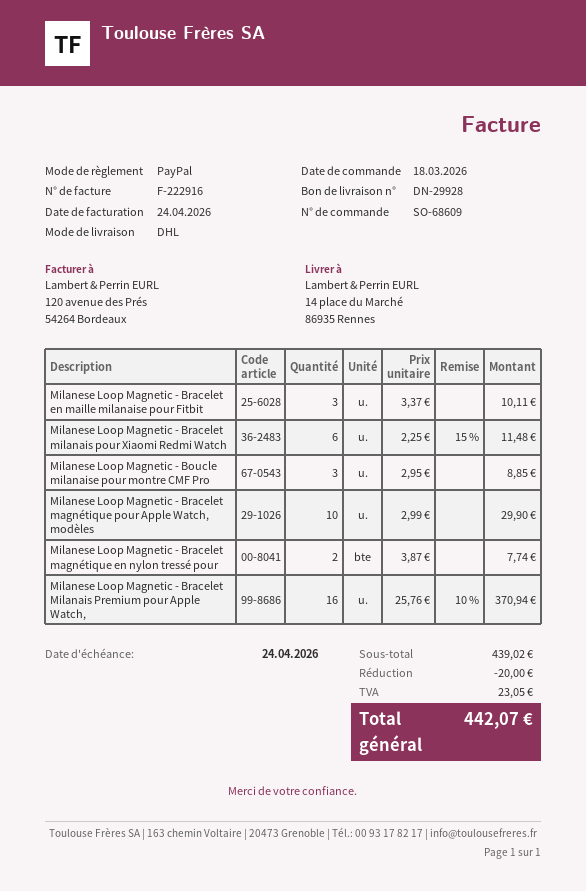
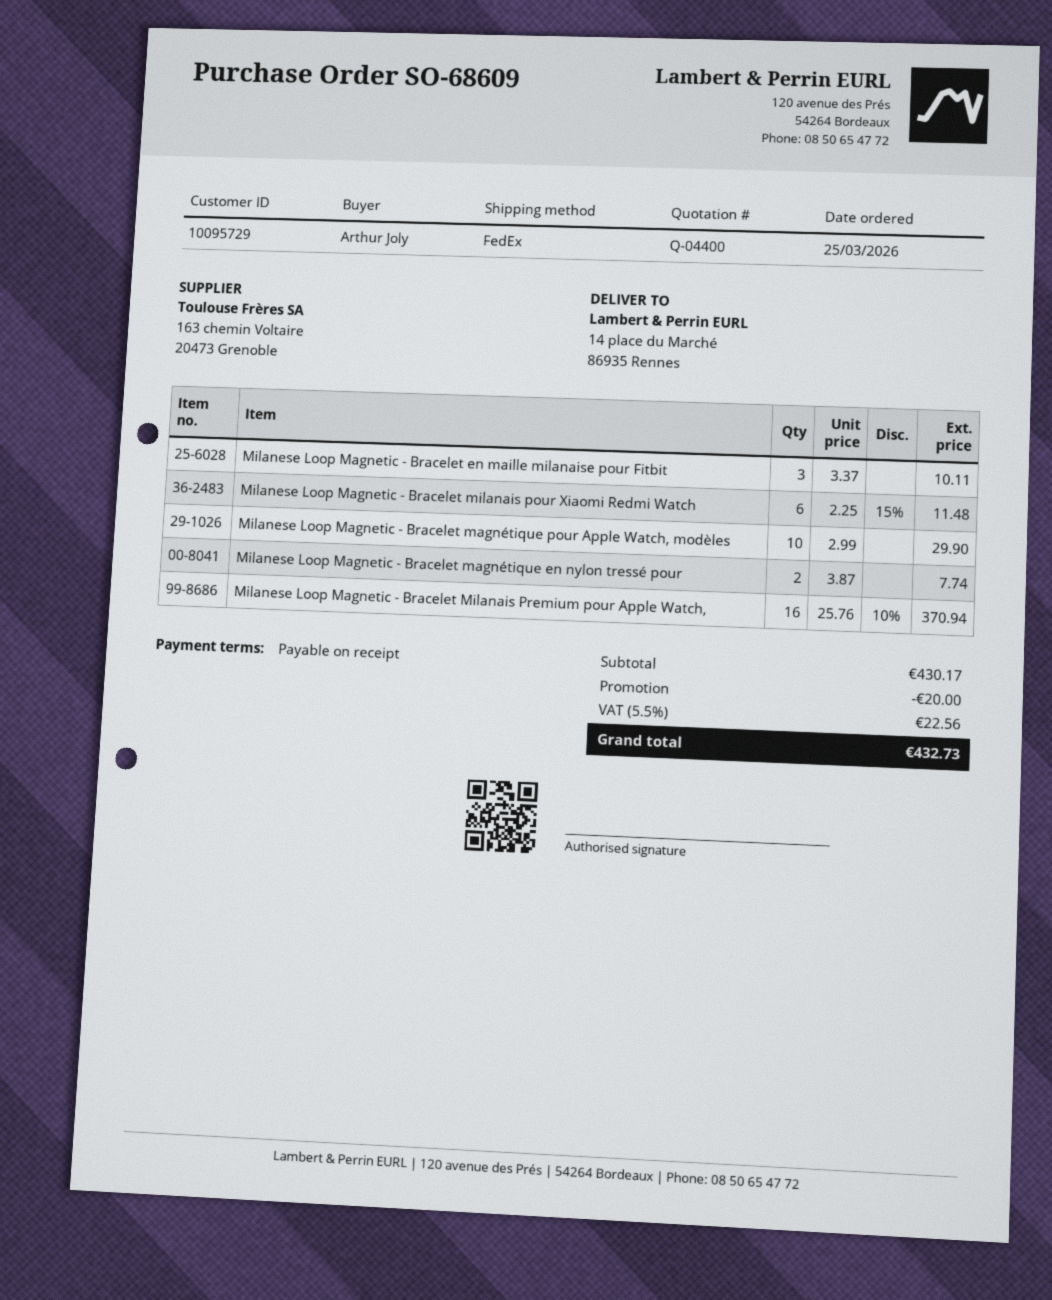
order date: 2026-03-18 -> 2026-03-25
shipping method: DHL -> FedEx
Milanese Loop Magnetic - Boucle milanaise pour montre CMF Pro: 3 x 2.95 = 8.85 -> none
subtotal: 439.02 -> 430.17
tax: 23.05 -> 22.56
total: 442.07 -> 432.73

